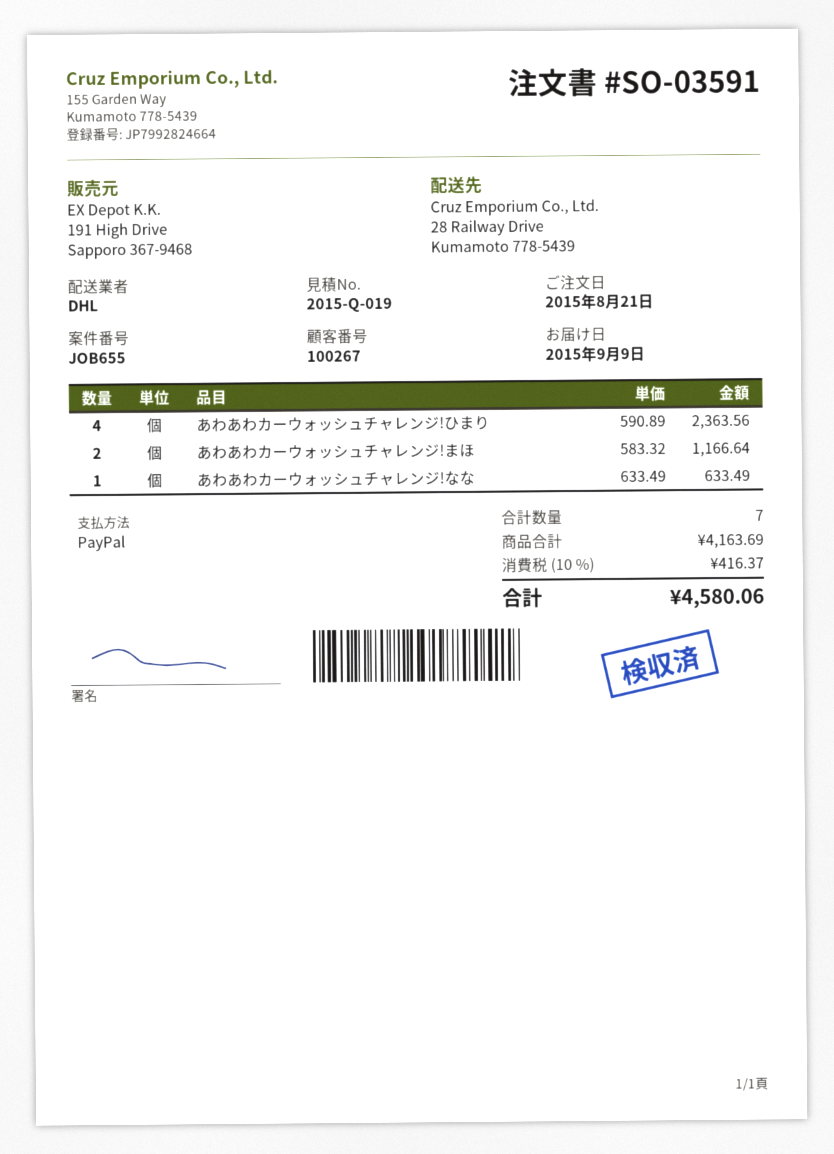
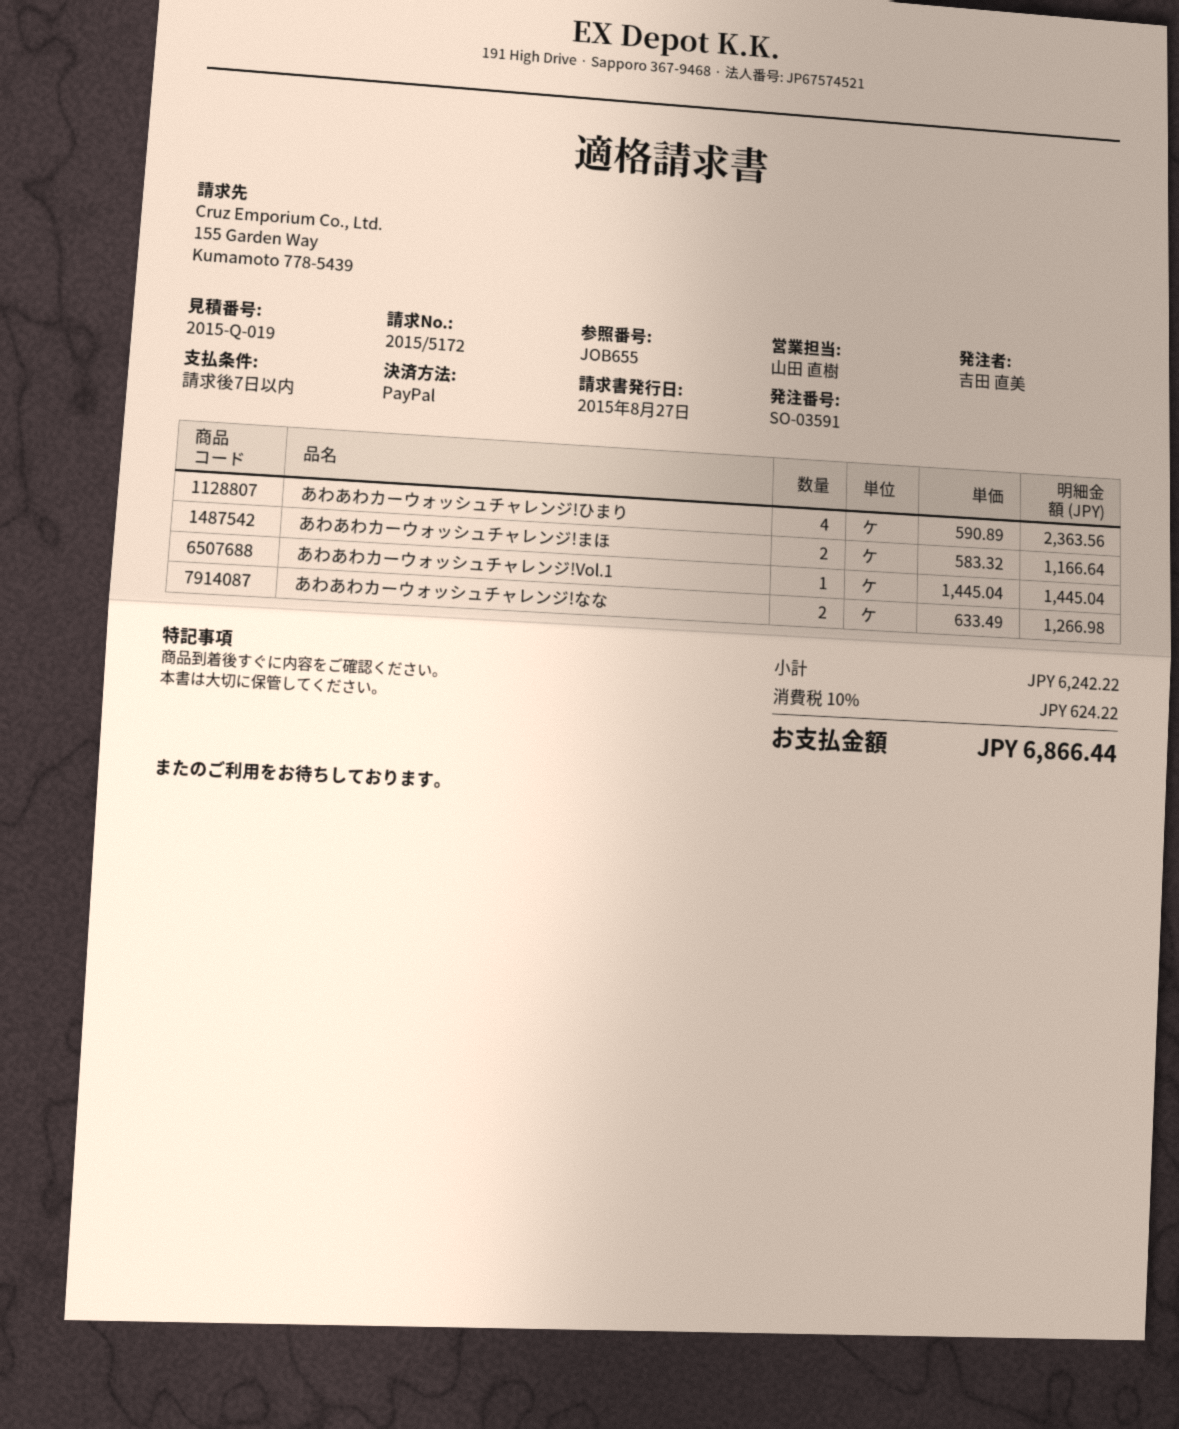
あわあわカーウォッシュチャレンジ!なな: 1 x 633.49 = 633.49 -> 2 x 633.49 = 1266.98
あわあわカーウォッシュチャレンジ!Vol.1: none -> 1 x 1445.04 = 1445.04
subtotal: 4163.69 -> 6242.22
tax: 10% = 416.37 -> 10% = 624.22
total: 4580.06 -> 6866.44

